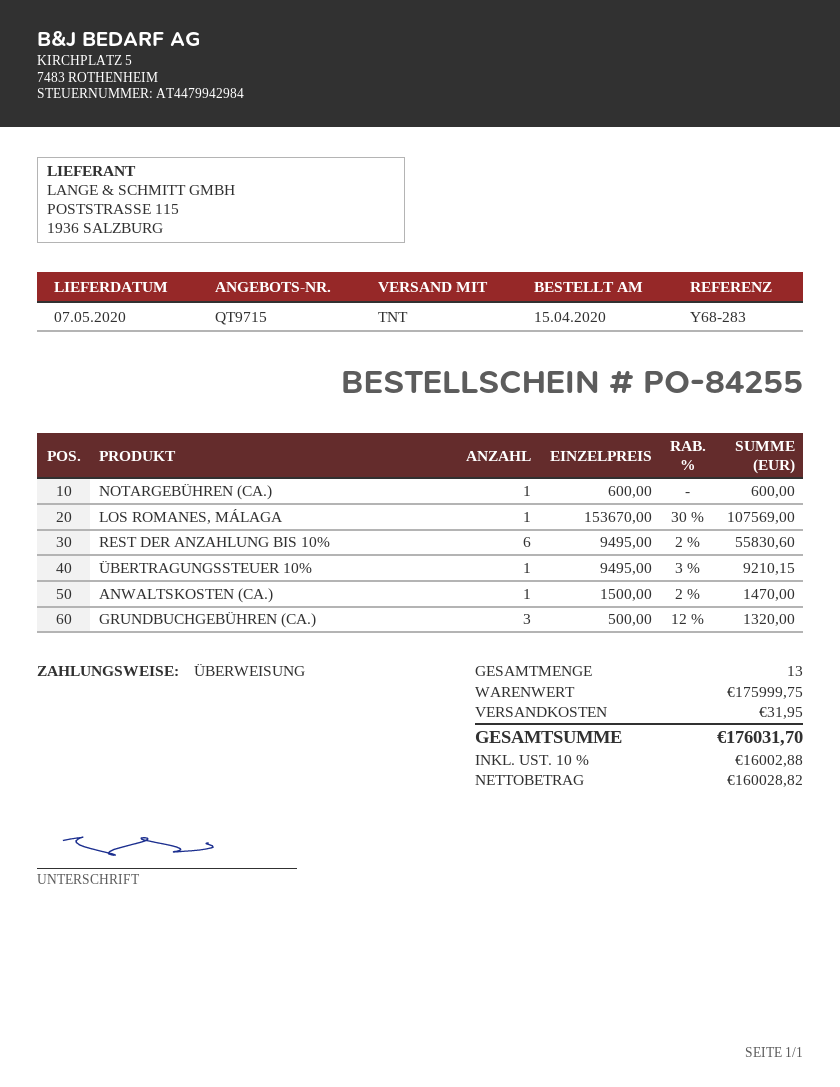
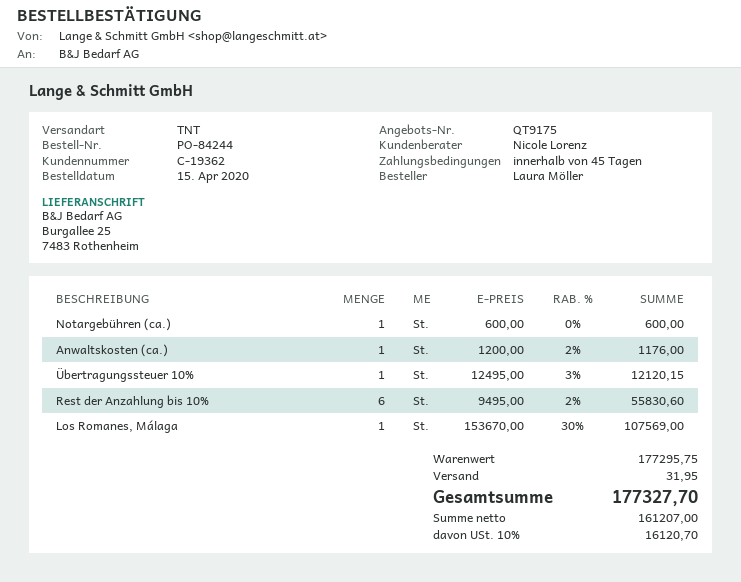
quote number: QT9715 -> QT9175
order number: PO-84255 -> PO-84244
ÜBERTRAGUNGSSTEUER 10%: 1 x 9495.00 - 3% = 9210.15 -> 1 x 12495.00 - 3% = 12120.15
ANWALTSKOSTEN (CA.): 1 x 1500.00 - 2% = 1470.00 -> 1 x 1200.00 - 2% = 1176.00
GRUNDBUCHGEBÜHREN (CA.): 3 x 500.00 - 12% = 1320.00 -> none
subtotal: 175999.75 -> 177295.75
net: 160028.82 -> 161207.00
tax: 10% = 16002.88 -> 10% = 16120.70
total: 176031.70 -> 177327.70

